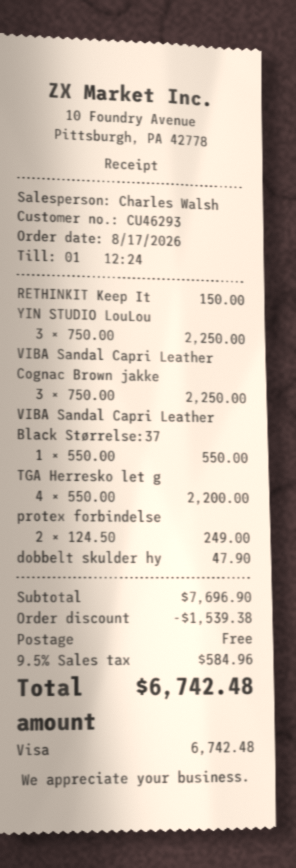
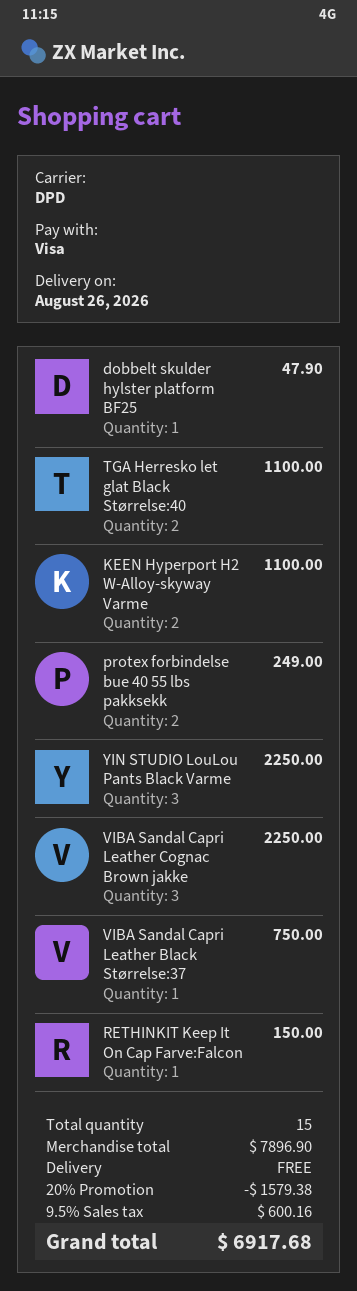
VIBA Sandal Capri Leather Black Størrelse:37: 1 for 550.00 -> 1 for 750.00
TGA Herresko let g: 4 for 2200.00 -> 2 for 1100.00
KEEN Hyperport H2 W-Alloy-skyway Varme: none -> 2 for 1100.00
subtotal: 7696.90 -> 7896.90
discount: 1539.38 -> 1579.38
tax: 9.5% = 584.96 -> 9.5% = 600.16
total: 6742.48 -> 6917.68

